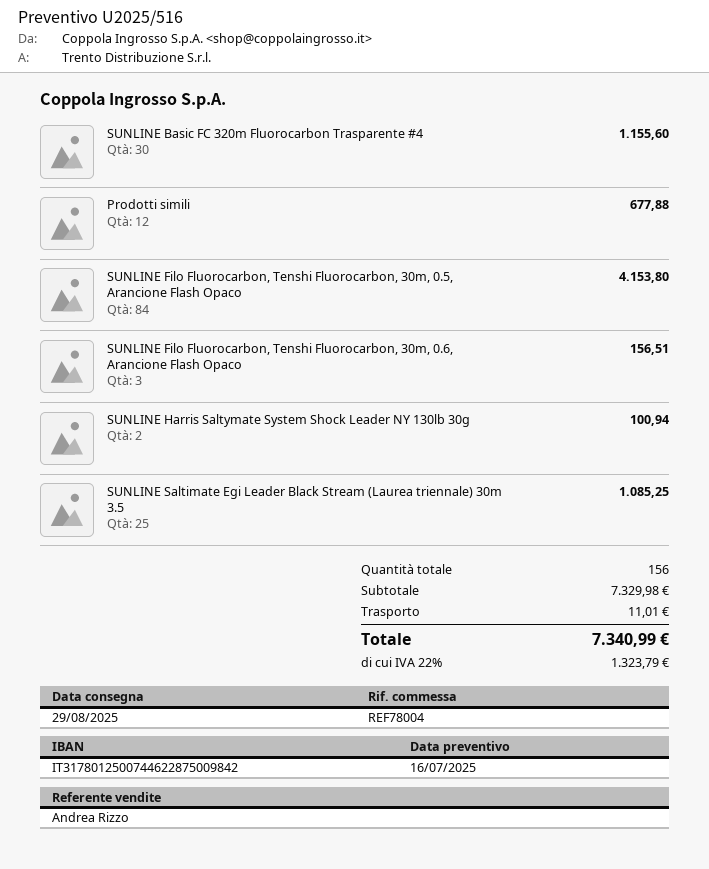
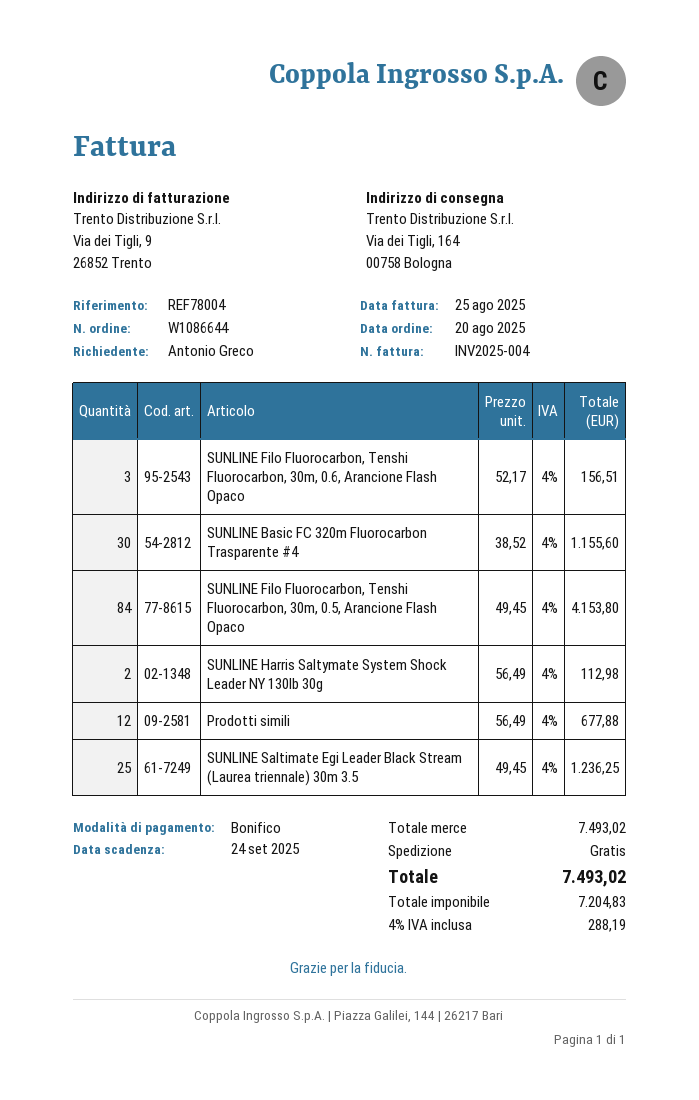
SUNLINE Harris Saltymate System Shock Leader NY 130lb 30g: 2 for 100.94 -> 2 for 112.98
SUNLINE Saltimate Egi Leader Black Stream (Laurea triennale) 30m 3.5: 25 for 1085.25 -> 25 for 1236.25
subtotal: 7329.98 -> 7493.02
shipping: 11.01 -> 0.00
tax: 22% = 1323.79 -> 4% = 288.19
total: 7340.99 -> 7493.02

